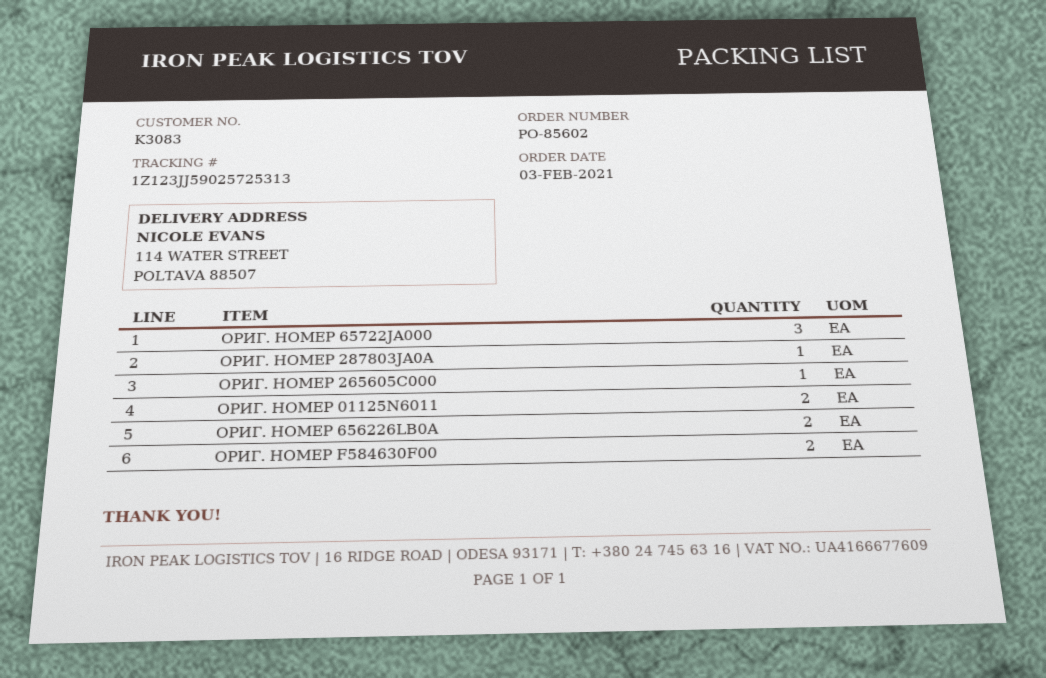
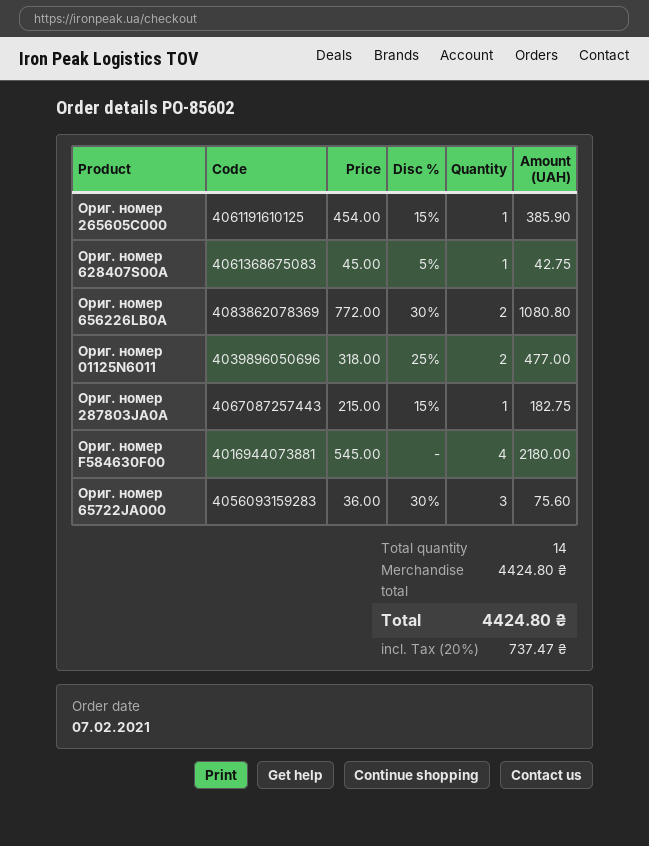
order date: 2021-02-03 -> 2021-02-07
ОРИГ. НОМЕР F584630F00: 2 -> 4
Ориг. номер 628407S00A: none -> 1

